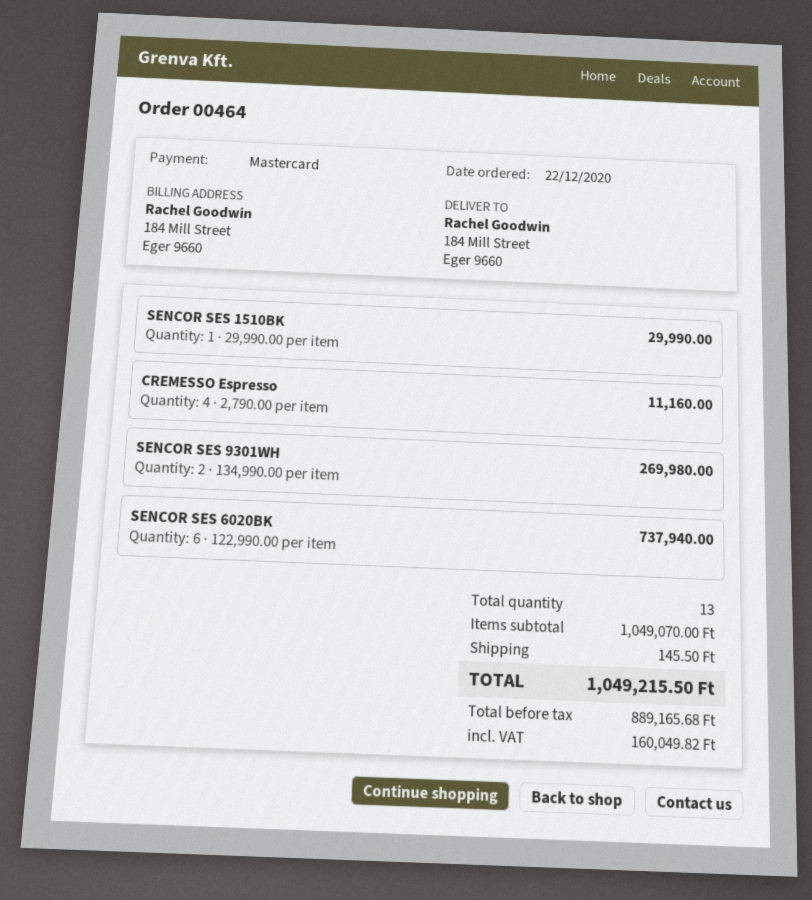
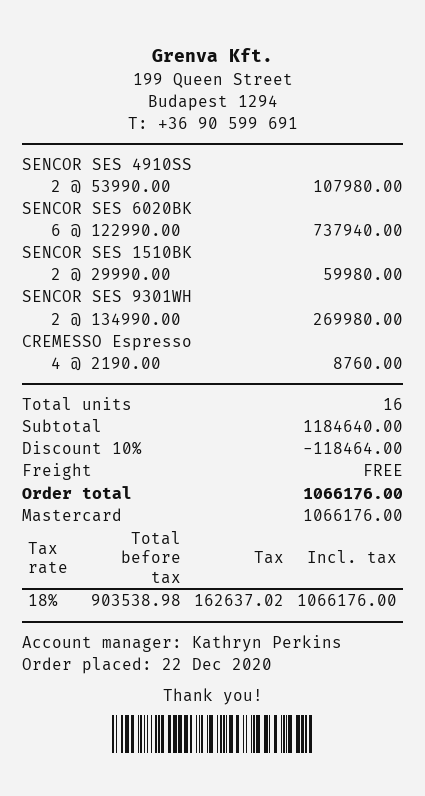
SENCOR SES 1510BK: 1 x 29990.00 = 29990.00 -> 2 x 29990.00 = 59980.00
CREMESSO Espresso: 4 x 2790.00 = 11160.00 -> 4 x 2190.00 = 8760.00
SENCOR SES 4910SS: none -> 2 x 53990.00 = 107980.00
total quantity: 13 -> 16
subtotal: 1049070.00 -> 1184640.00
discount: none -> 10% = 118464.00
shipping: 145.50 -> 0.00
net: 889165.68 -> 903538.98
tax: 160049.82 -> 162637.02
total: 1049215.50 -> 1066176.00

